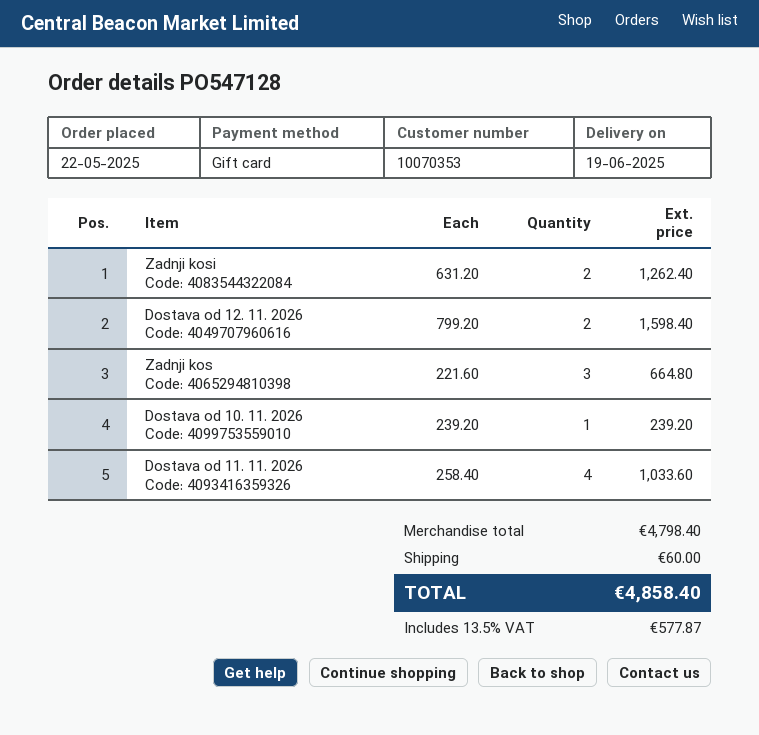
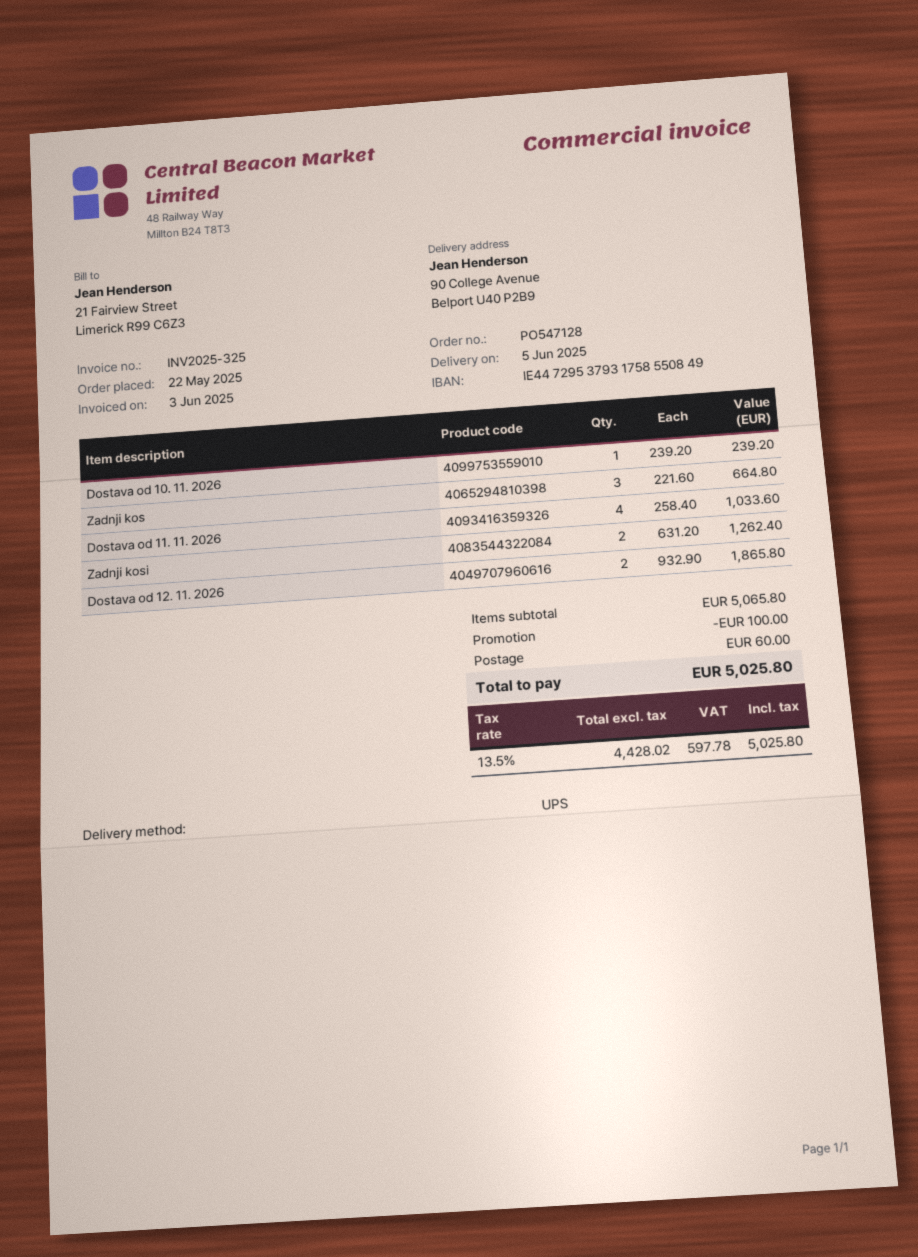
delivery date: 2025-06-19 -> 2025-06-05
Dostava od 12. 11. 2026: 2 x 799.20 = 1598.40 -> 2 x 932.90 = 1865.80
subtotal: 4798.40 -> 5065.80
discount: none -> 100.00
tax: 13.5% = 577.87 -> 13.5% = 597.78
total: 4858.40 -> 5025.80

